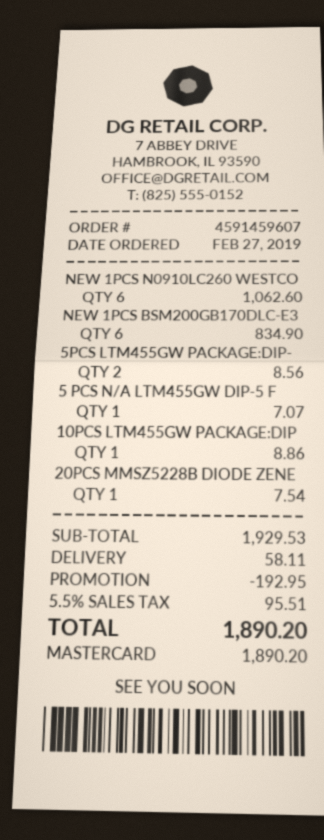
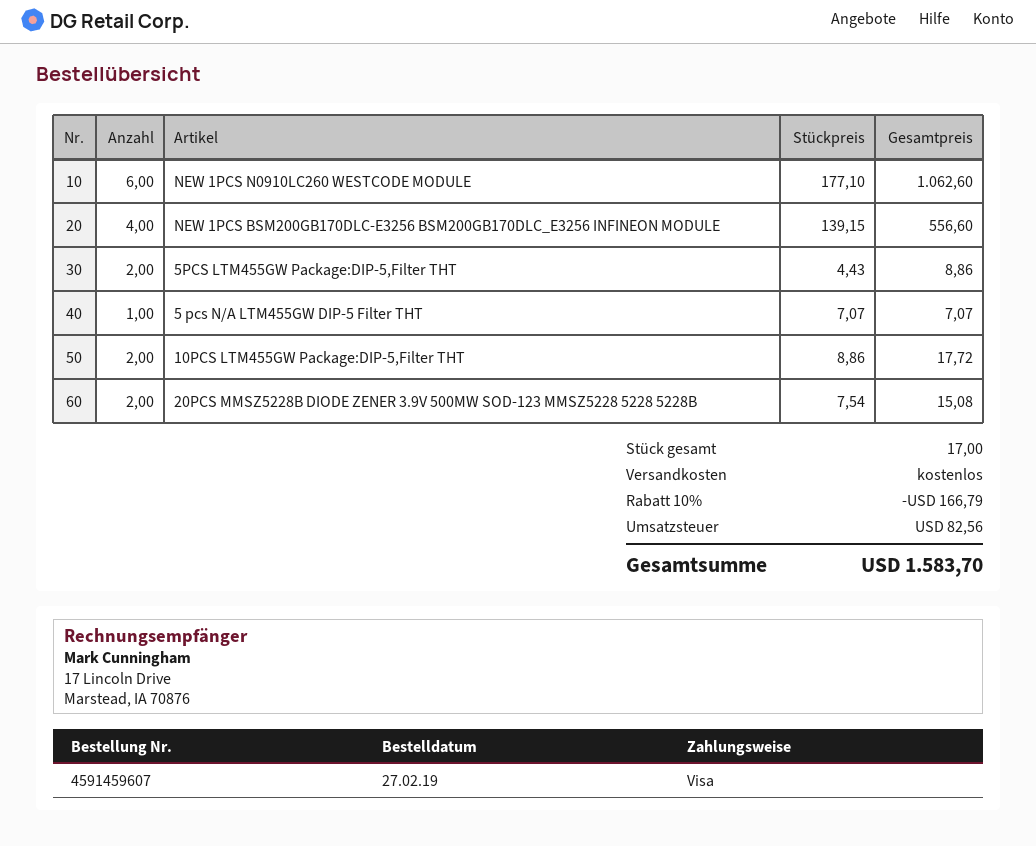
payment method: Mastercard -> Visa
NEW 1PCS BSM200GB170DLC-E3: 6 for 834.90 -> 4 for 556.60
5PCS LTM455GW PACKAGE:DIP-: 2 for 8.56 -> 2 for 8.86
10PCS LTM455GW PACKAGE:DIP: 1 for 8.86 -> 2 for 17.72
20PCS MMSZ5228B DIODE ZENE: 1 for 7.54 -> 2 for 15.08
discount: 192.95 -> 166.79
shipping: 58.11 -> 0.00
tax: 95.51 -> 82.56
total: 1890.20 -> 1583.70

